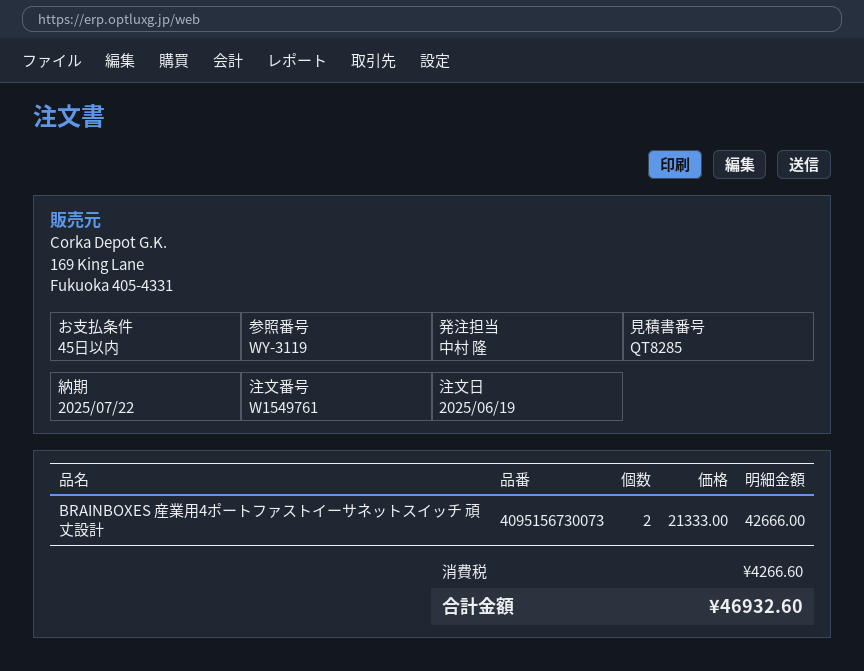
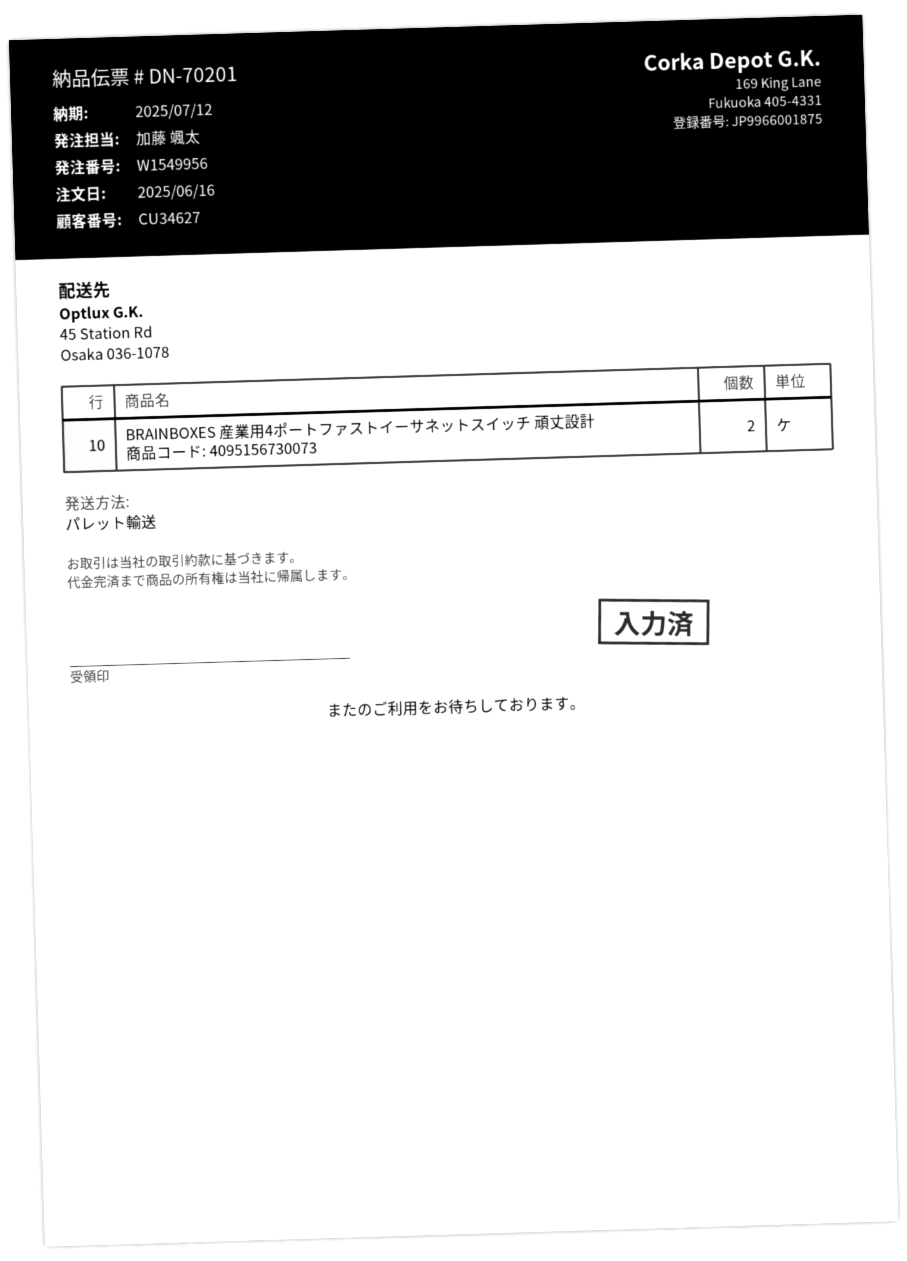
order number: W1549761 -> W1549956
order date: 2025-06-19 -> 2025-06-16
delivery date: 2025-07-22 -> 2025-07-12
ordered by: 中村 隆 -> 加藤 颯太

